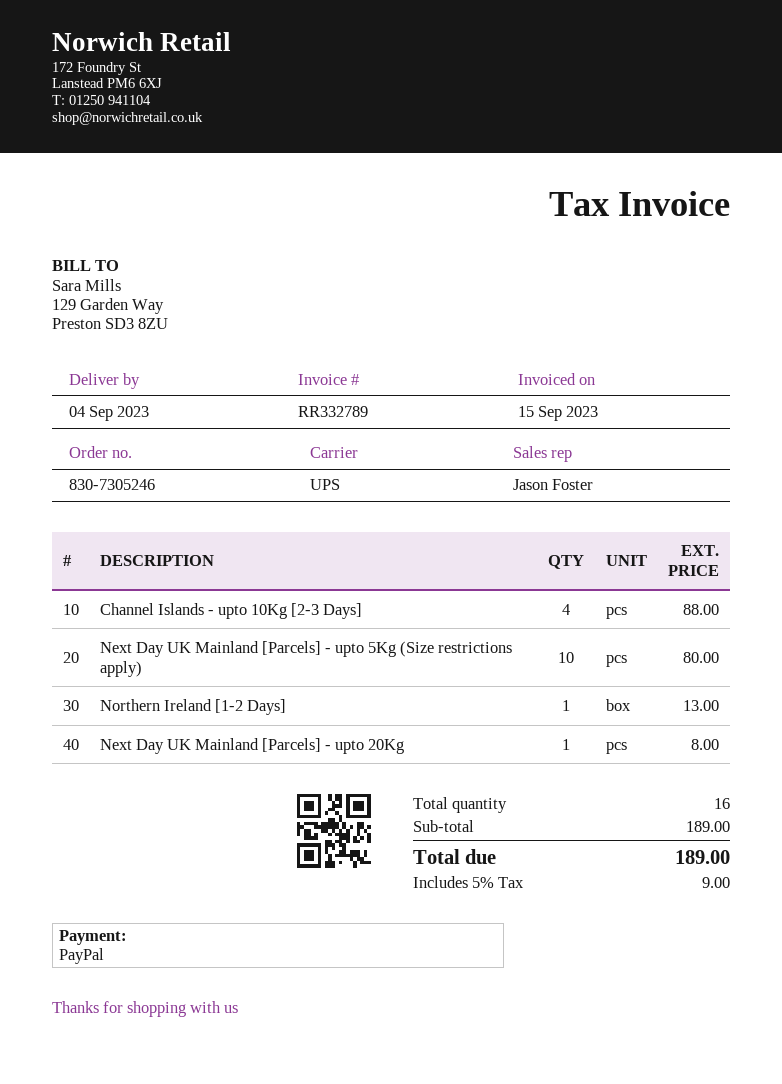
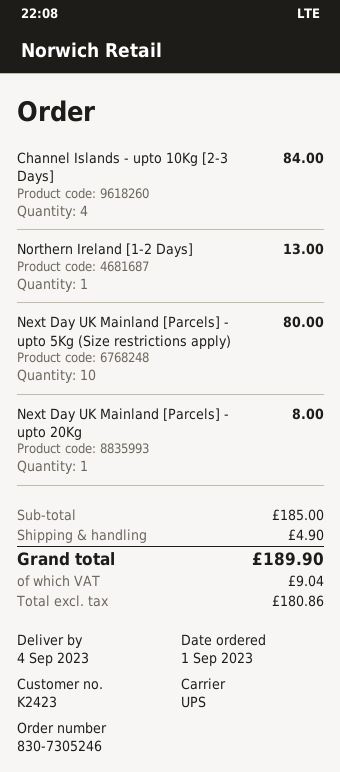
Channel Islands - upto 10Kg [2-3 Days]: 4 for 88.00 -> 4 for 84.00
subtotal: 189.00 -> 185.00
shipping: none -> 4.90
tax: 9.00 -> 9.04
total: 189.00 -> 189.90

